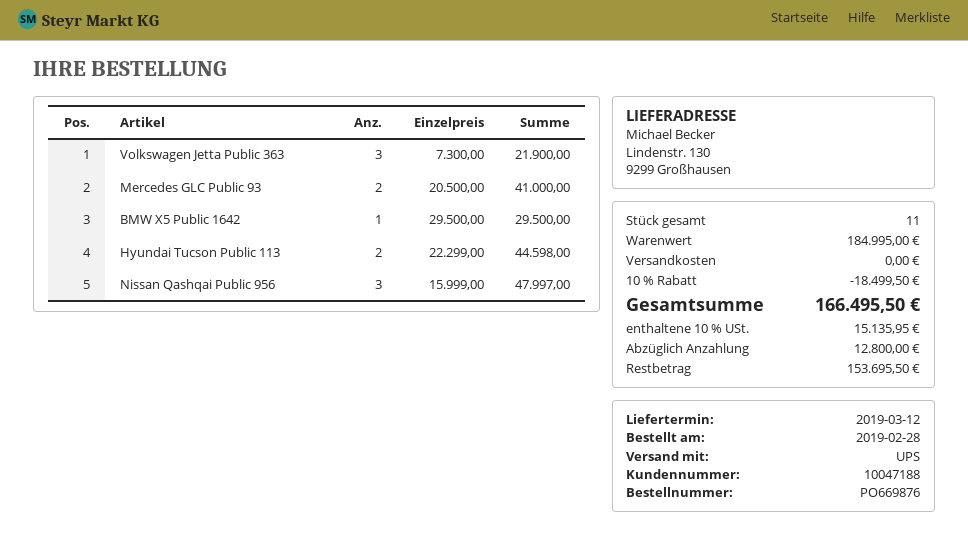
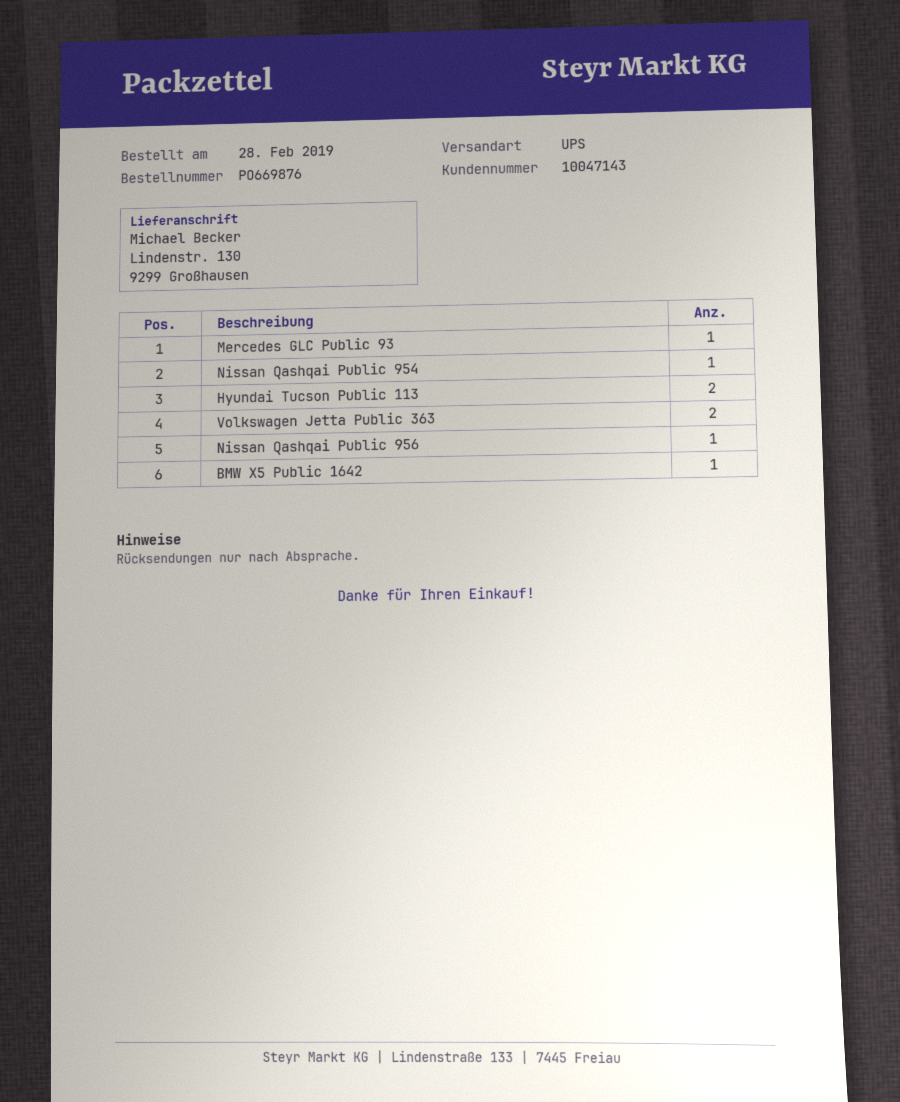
customer number: 10047188 -> 10047143
Volkswagen Jetta Public 363: 3 -> 2
Mercedes GLC Public 93: 2 -> 1
Nissan Qashqai Public 956: 3 -> 1
Nissan Qashqai Public 954: none -> 1

